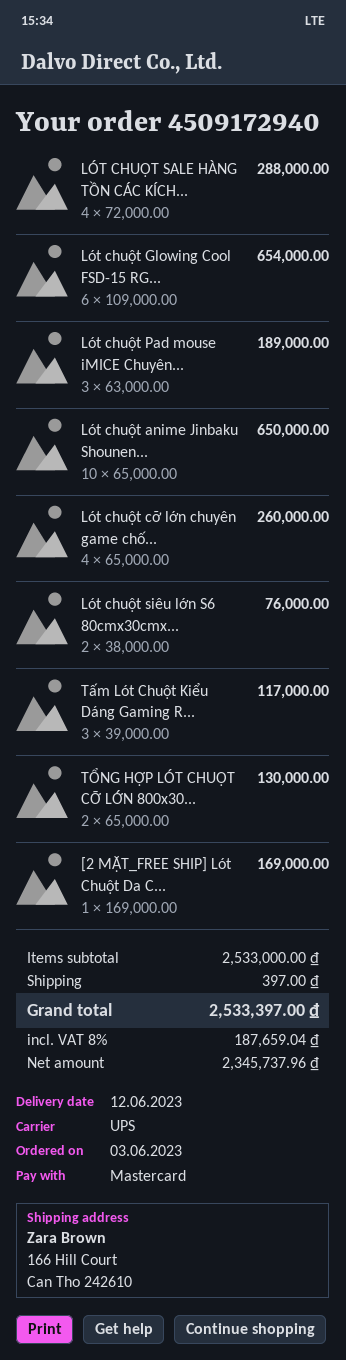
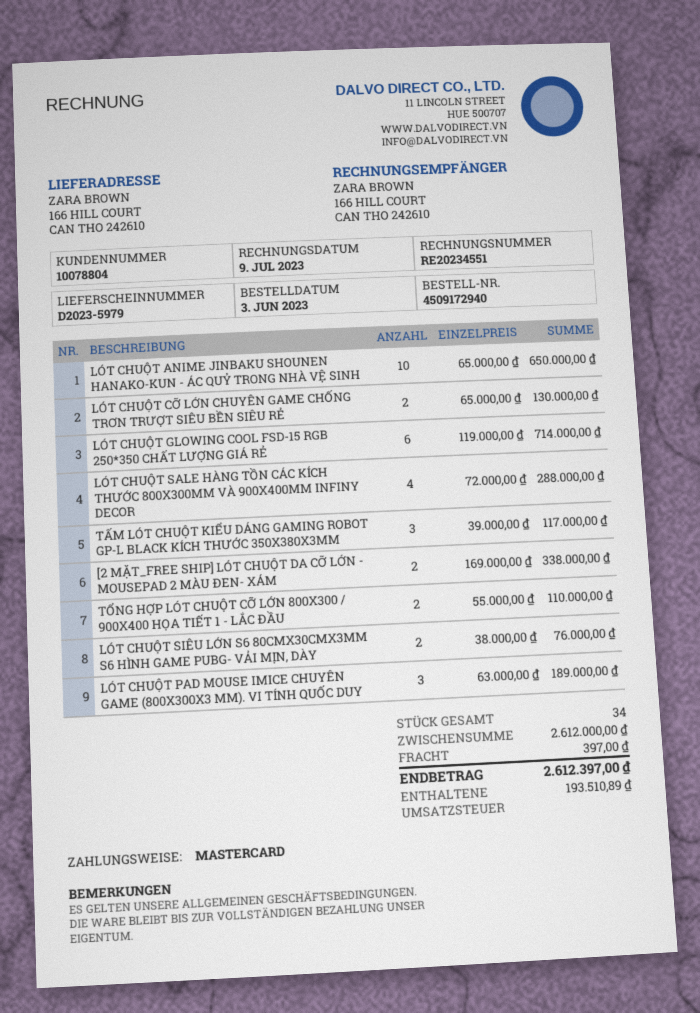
Lót chuột Glowing Cool FSD-15 RG...: 6 x 109000.00 = 654000.00 -> 6 x 119000.00 = 714000.00
Lót chuột cỡ lớn chuyên game chố...: 4 x 65000.00 = 260000.00 -> 2 x 65000.00 = 130000.00
TỔNG HỢP LÓT CHUỘT CỠ LỚN 800x30...: 2 x 65000.00 = 130000.00 -> 2 x 55000.00 = 110000.00
[2 MẶT_FREE SHIP] Lót Chuột Da C...: 1 x 169000.00 = 169000.00 -> 2 x 169000.00 = 338000.00
subtotal: 2533000.00 -> 2612000.00
tax: 187659.04 -> 193510.89
total: 2533397.00 -> 2612397.00

